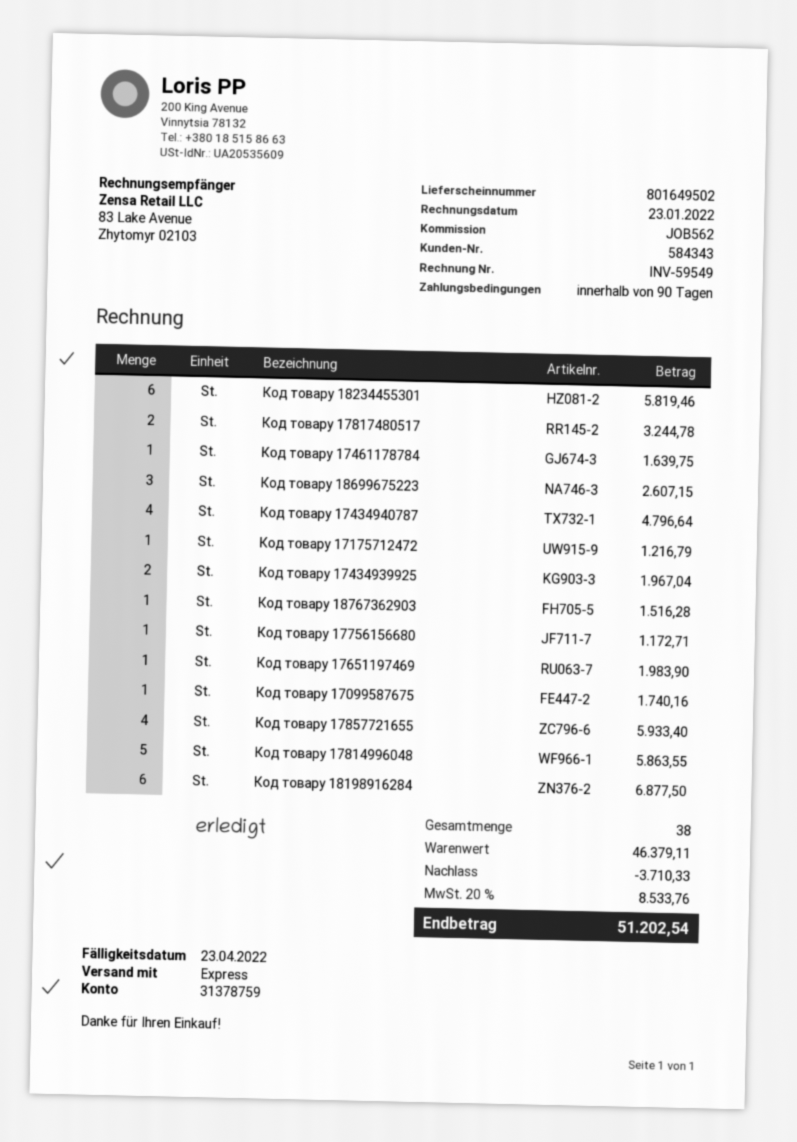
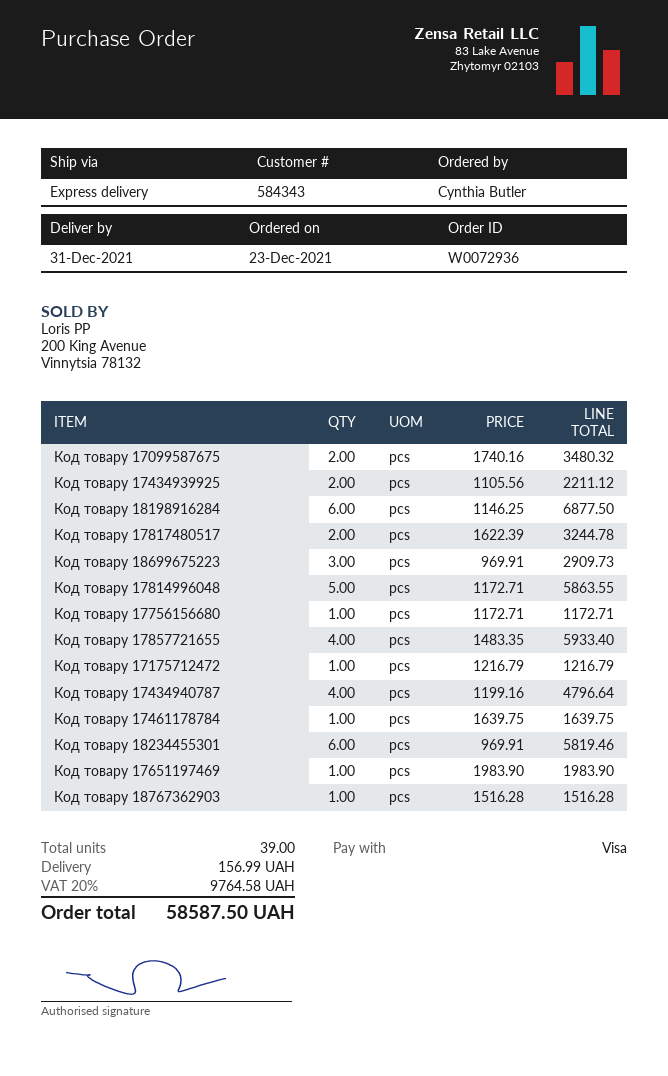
Код товару 18699675223: 3 for 2607.15 -> 3 for 2909.73
Код товару 17434939925: 2 for 1967.04 -> 2 for 2211.12
Код товару 17099587675: 1 for 1740.16 -> 2 for 3480.32
total quantity: 38 -> 39
discount: 3710.33 -> none
shipping: none -> 156.99
tax: 20% = 8533.76 -> 20% = 9764.58
total: 51202.54 -> 58587.50

